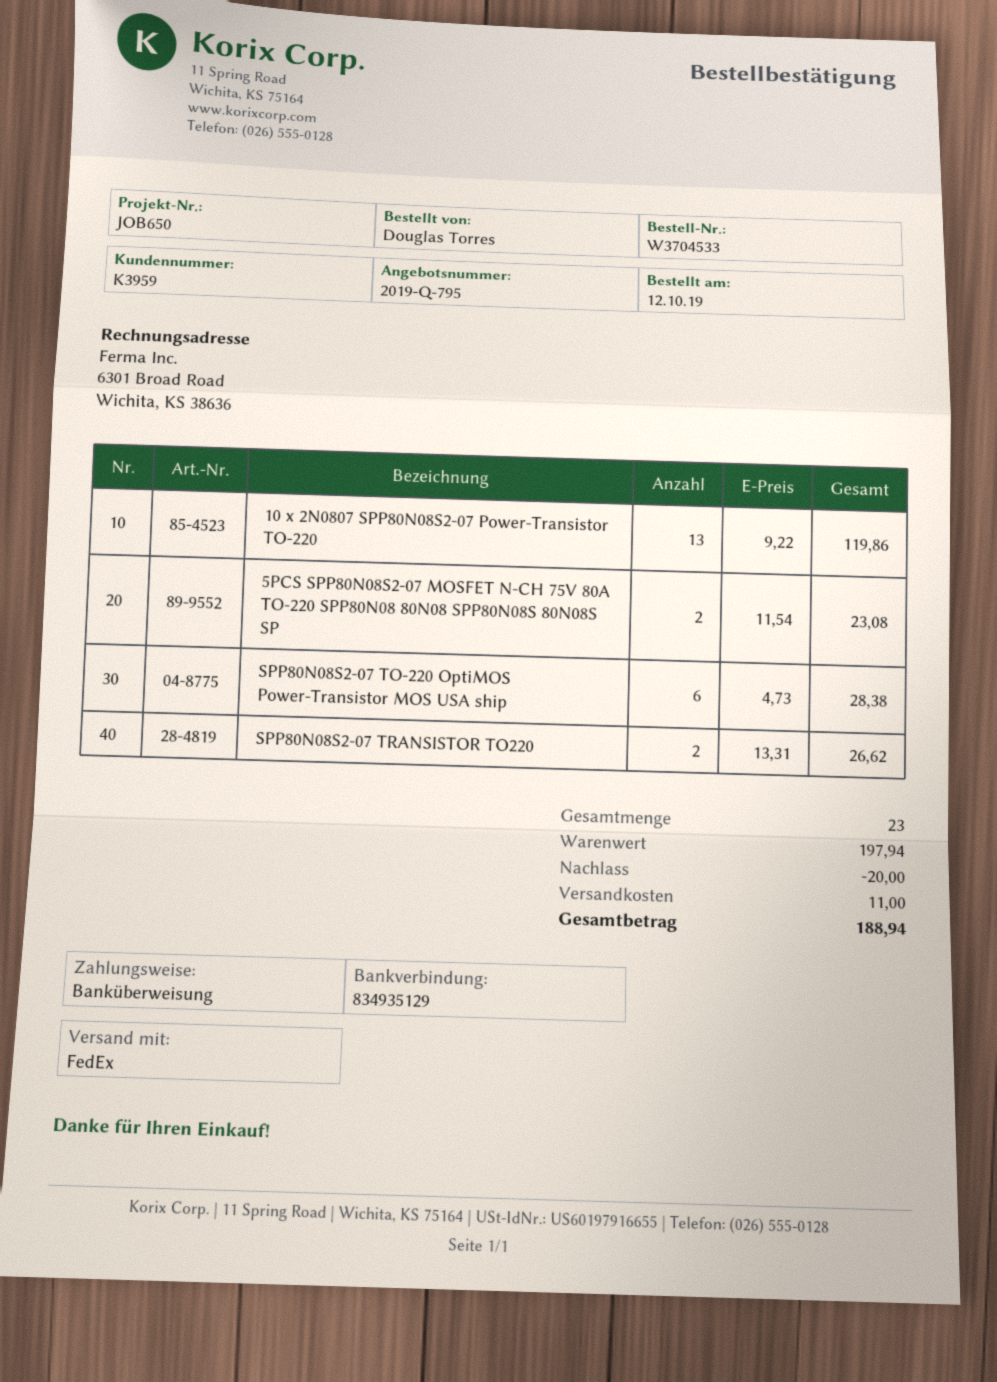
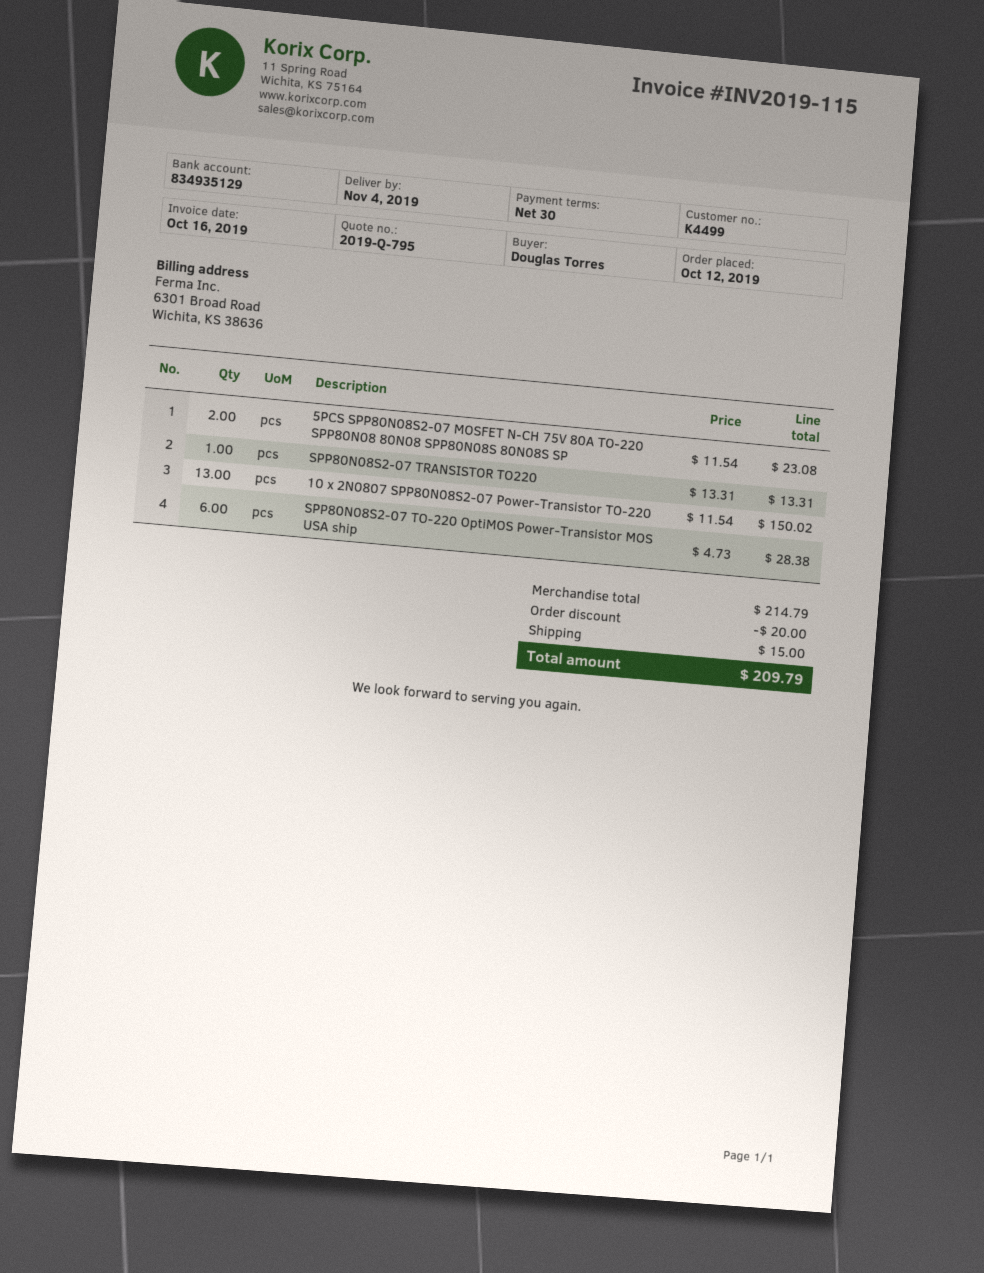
customer number: K3959 -> K4499
10 x 2N0807 SPP80N08S2-07 Power-Transistor TO-220: 13 x 9.22 = 119.86 -> 13 x 11.54 = 150.02
SPP80N08S2-07 TRANSISTOR TO220: 2 x 13.31 = 26.62 -> 1 x 13.31 = 13.31
subtotal: 197.94 -> 214.79
shipping: 11.00 -> 15.00
total: 188.94 -> 209.79

